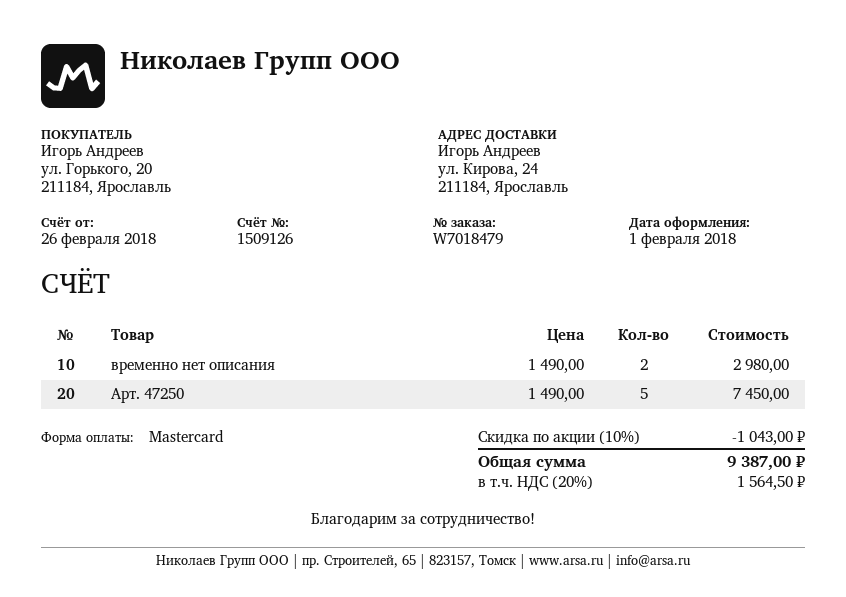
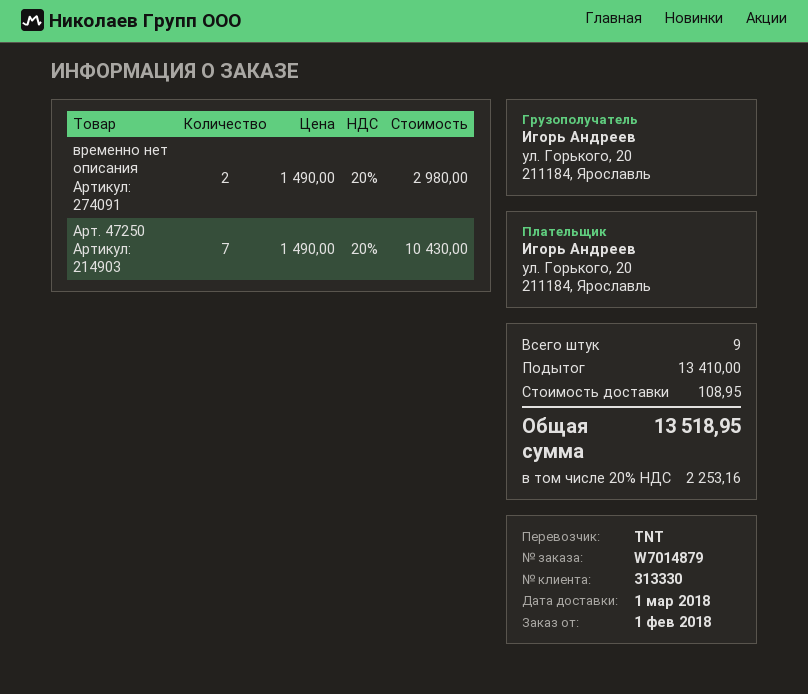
order number: W7018479 -> W7014879
ship to: ул. Кирова, 24, 211184, Ярославль -> ул. Горького, 20, 211184, Ярославль
Арт. 47250: 5 x 1490.00 = 7450.00 -> 7 x 1490.00 = 10430.00
discount: 10% = 1043.00 -> none
shipping: none -> 108.95
tax: 20% = 1564.50 -> 20% = 2253.16
total: 9387.00 -> 13518.95

